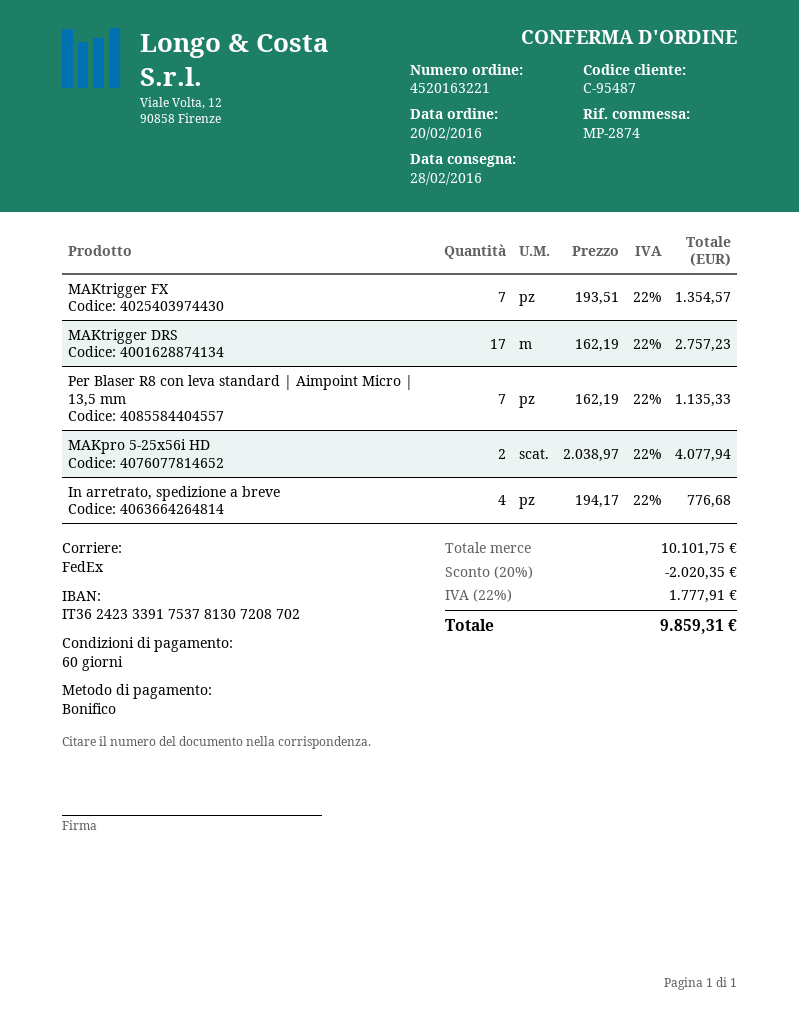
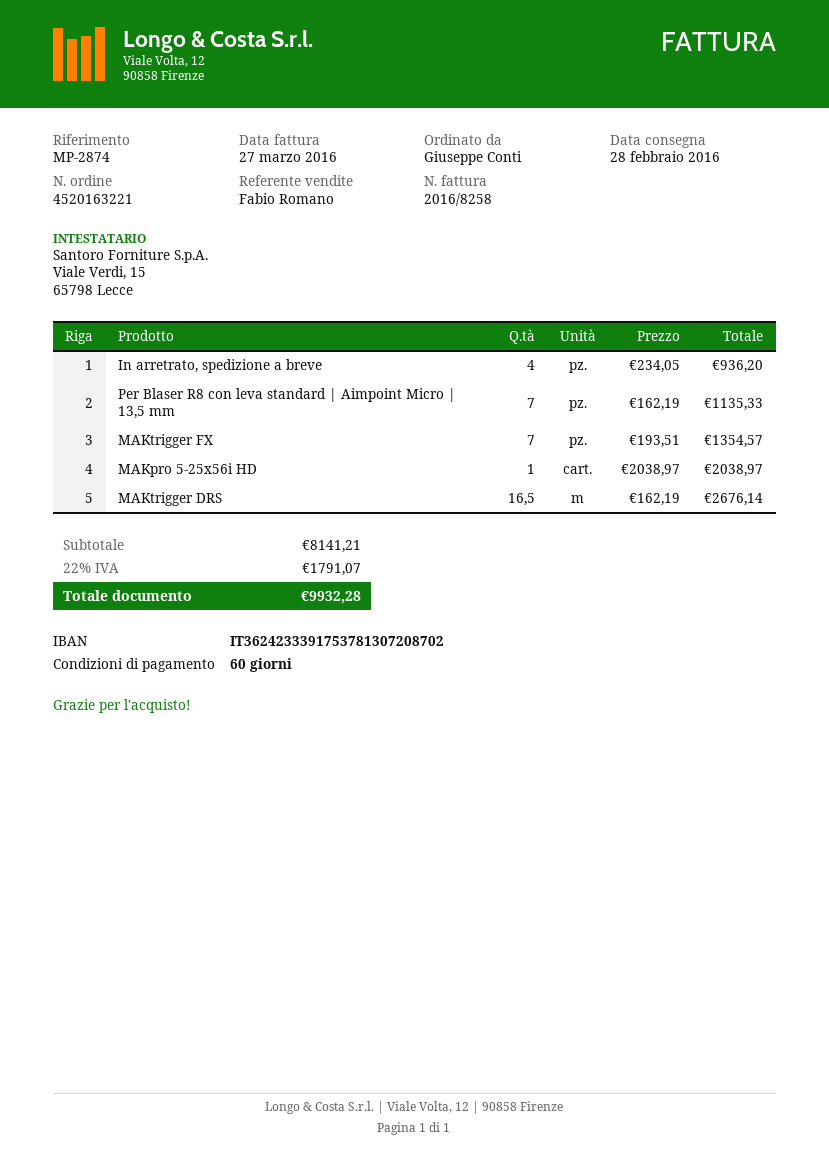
MAKtrigger DRS: 17 x 162.19 = 2757.23 -> 16.5 x 162.19 = 2676.14
MAKpro 5-25x56i HD: 2 x 2038.97 = 4077.94 -> 1 x 2038.97 = 2038.97
In arretrato, spedizione a breve: 4 x 194.17 = 776.68 -> 4 x 234.05 = 936.20
subtotal: 10101.75 -> 8141.21
discount: 20% = 2020.35 -> none
tax: 22% = 1777.91 -> 22% = 1791.07
total: 9859.31 -> 9932.28

